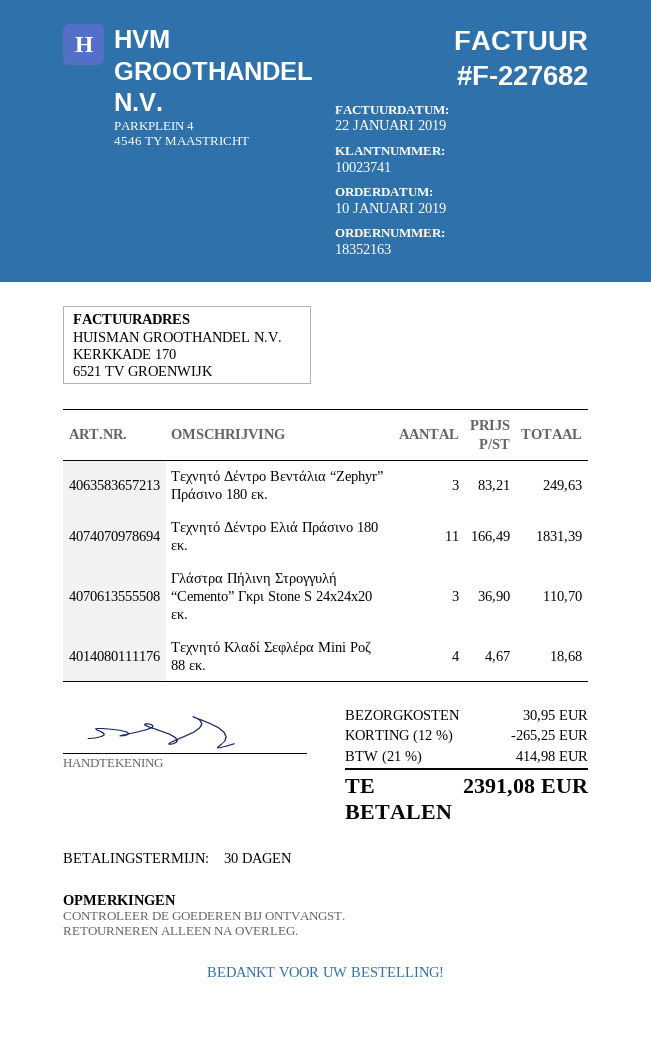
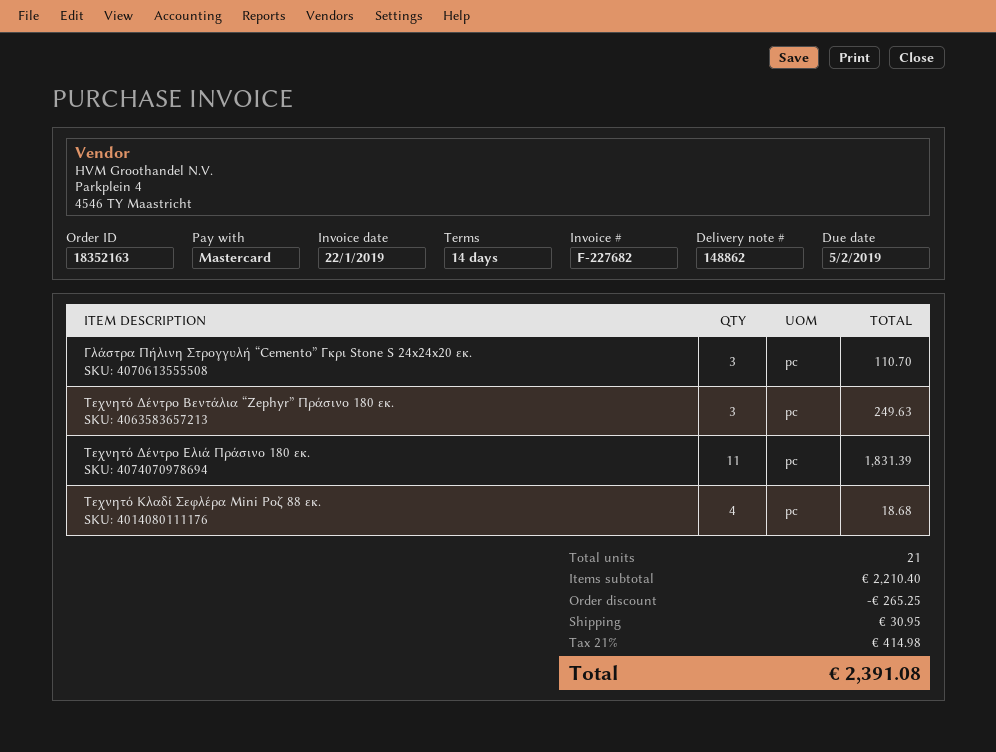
payment terms: 30 days -> 14 days

